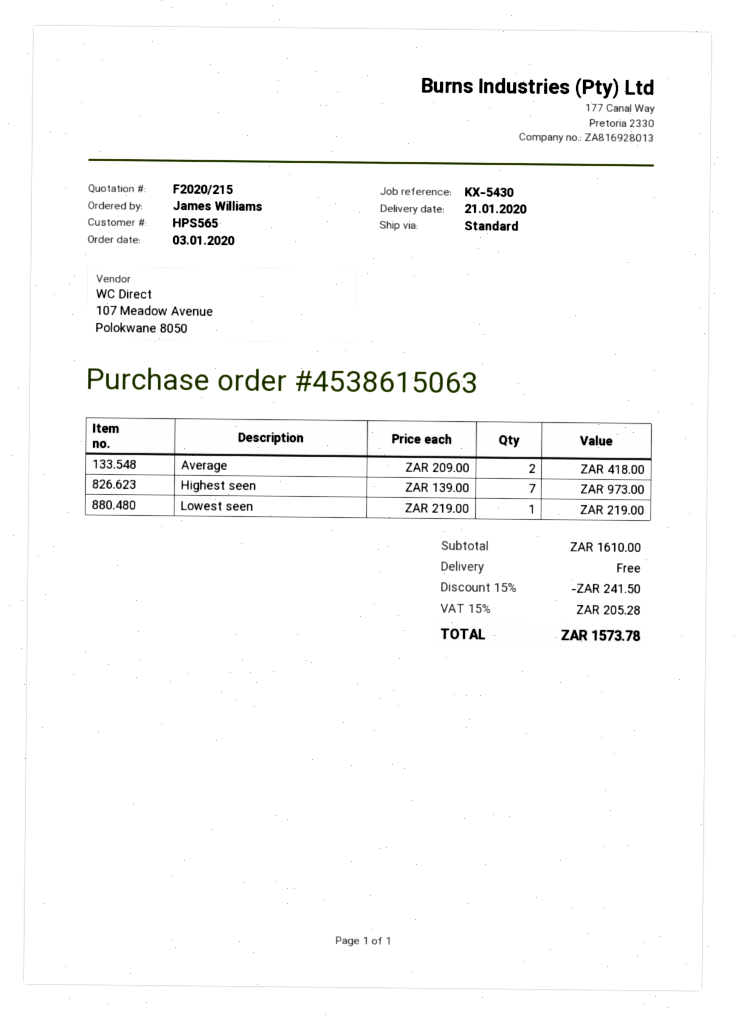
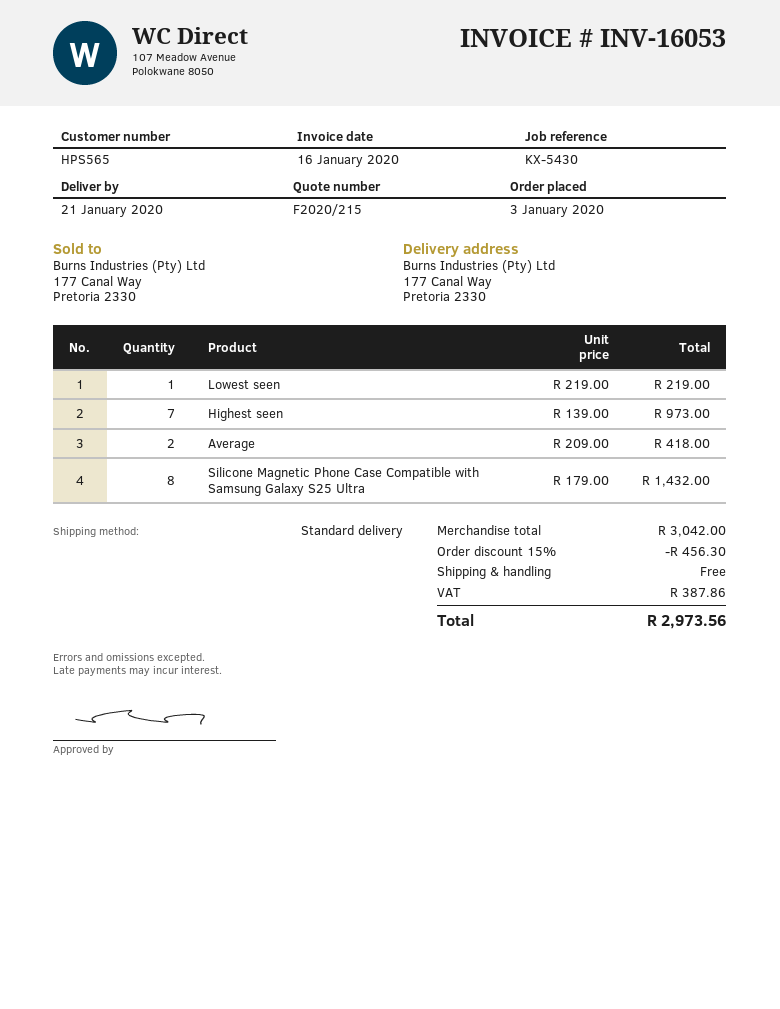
Silicone Magnetic Phone Case Compatible with Samsung Galaxy S25 Ultra: none -> 8 x 179.00 = 1432.00
subtotal: 1610.00 -> 3042.00
discount: 15% = 241.50 -> 15% = 456.30
tax: 205.28 -> 387.86
total: 1573.78 -> 2973.56

